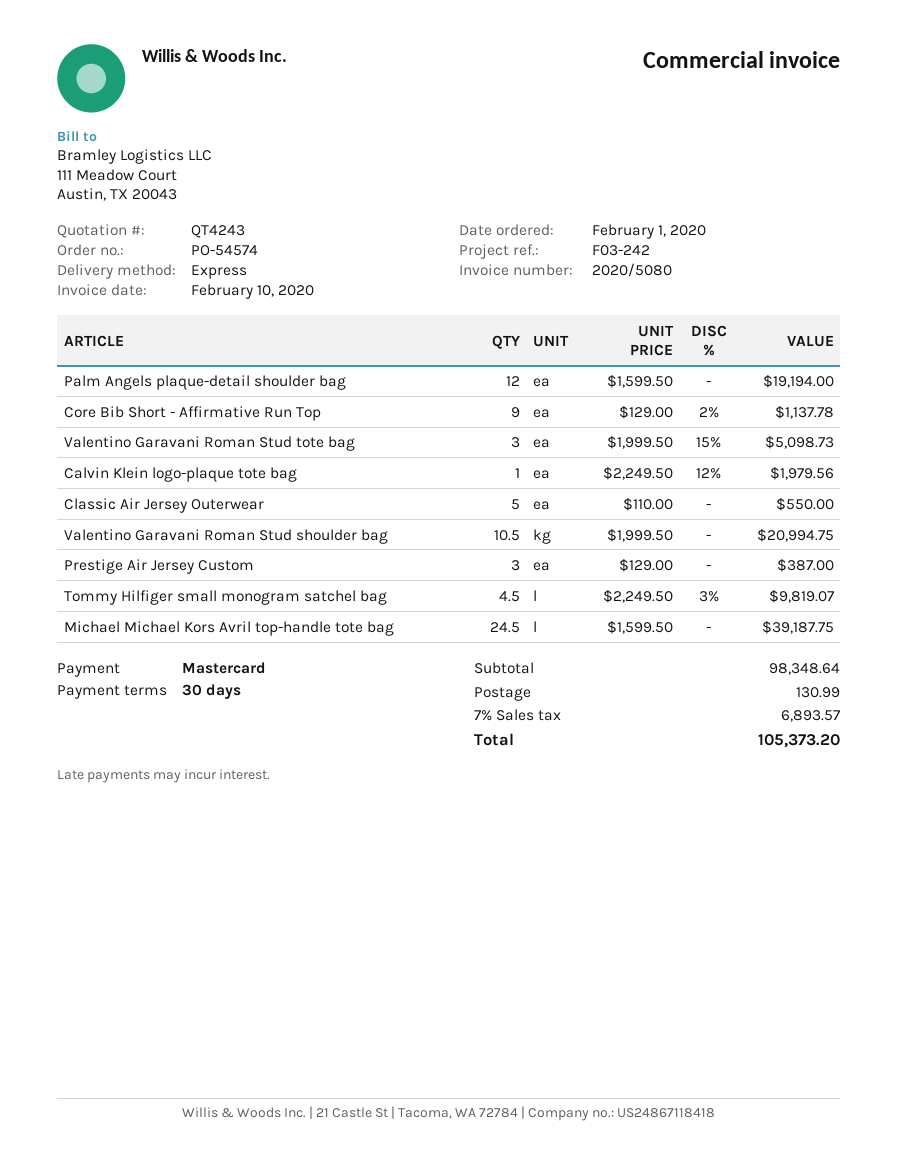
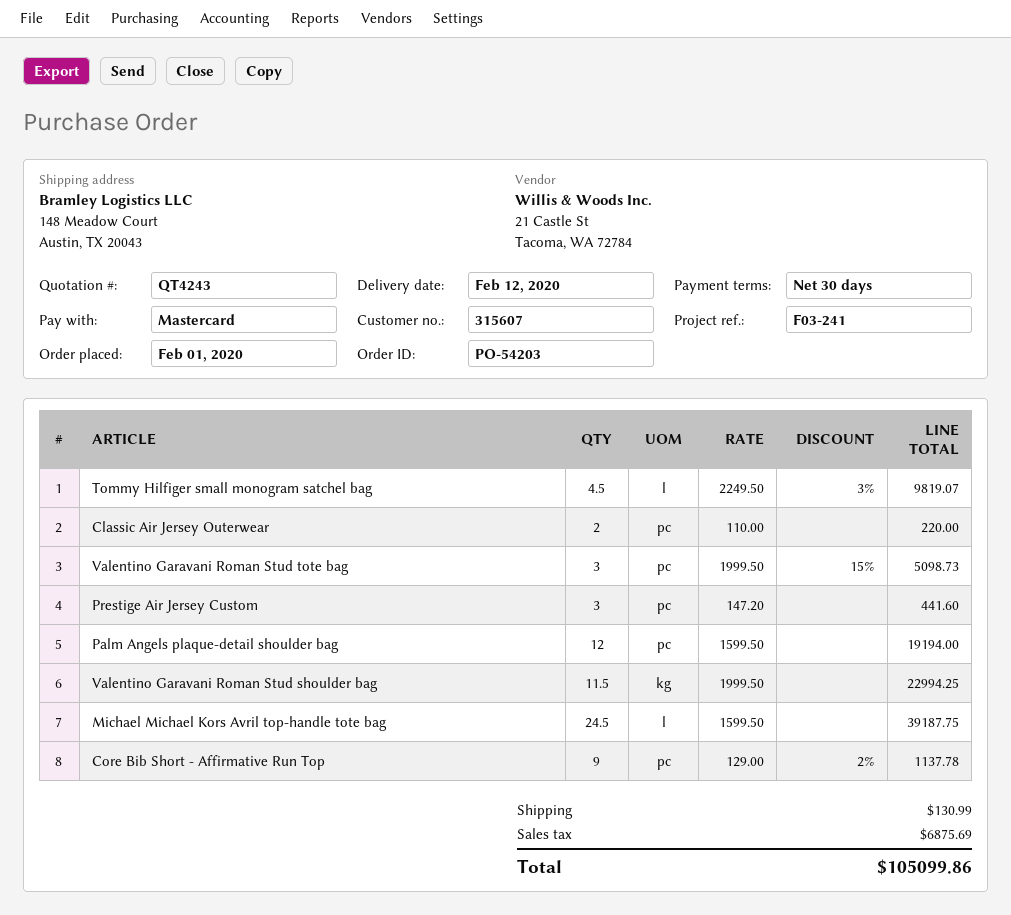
order number: PO-54574 -> PO-54203
reference: F03-242 -> F03-241
Calvin Klein logo-plaque tote bag: 1 x 2249.50 - 12% = 1979.56 -> none
Classic Air Jersey Outerwear: 5 x 110.00 = 550.00 -> 2 x 110.00 = 220.00
Valentino Garavani Roman Stud shoulder bag: 10.5 x 1999.50 = 20994.75 -> 11.5 x 1999.50 = 22994.25
Prestige Air Jersey Custom: 3 x 129.00 = 387.00 -> 3 x 147.20 = 441.60
tax: 6893.57 -> 6875.69
total: 105373.20 -> 105099.86

